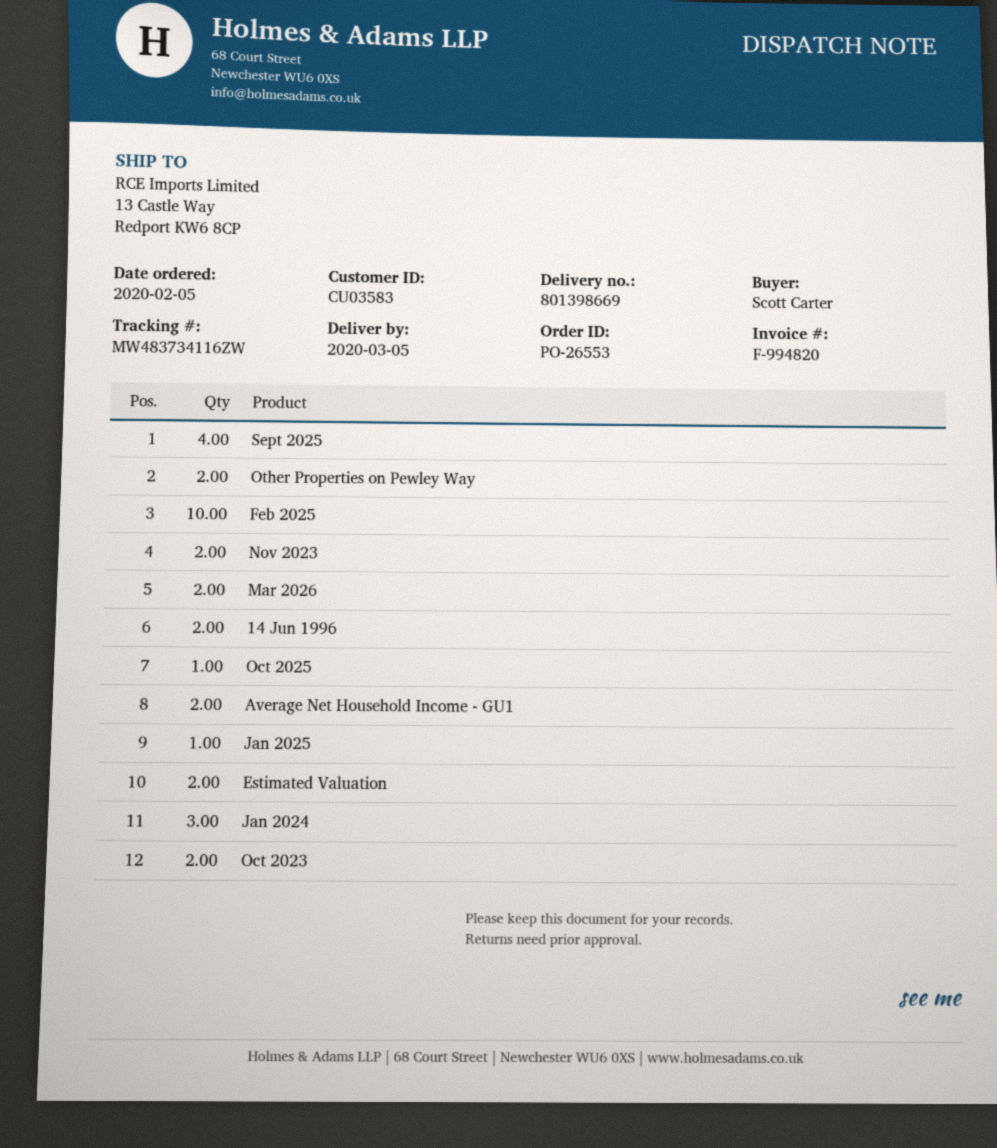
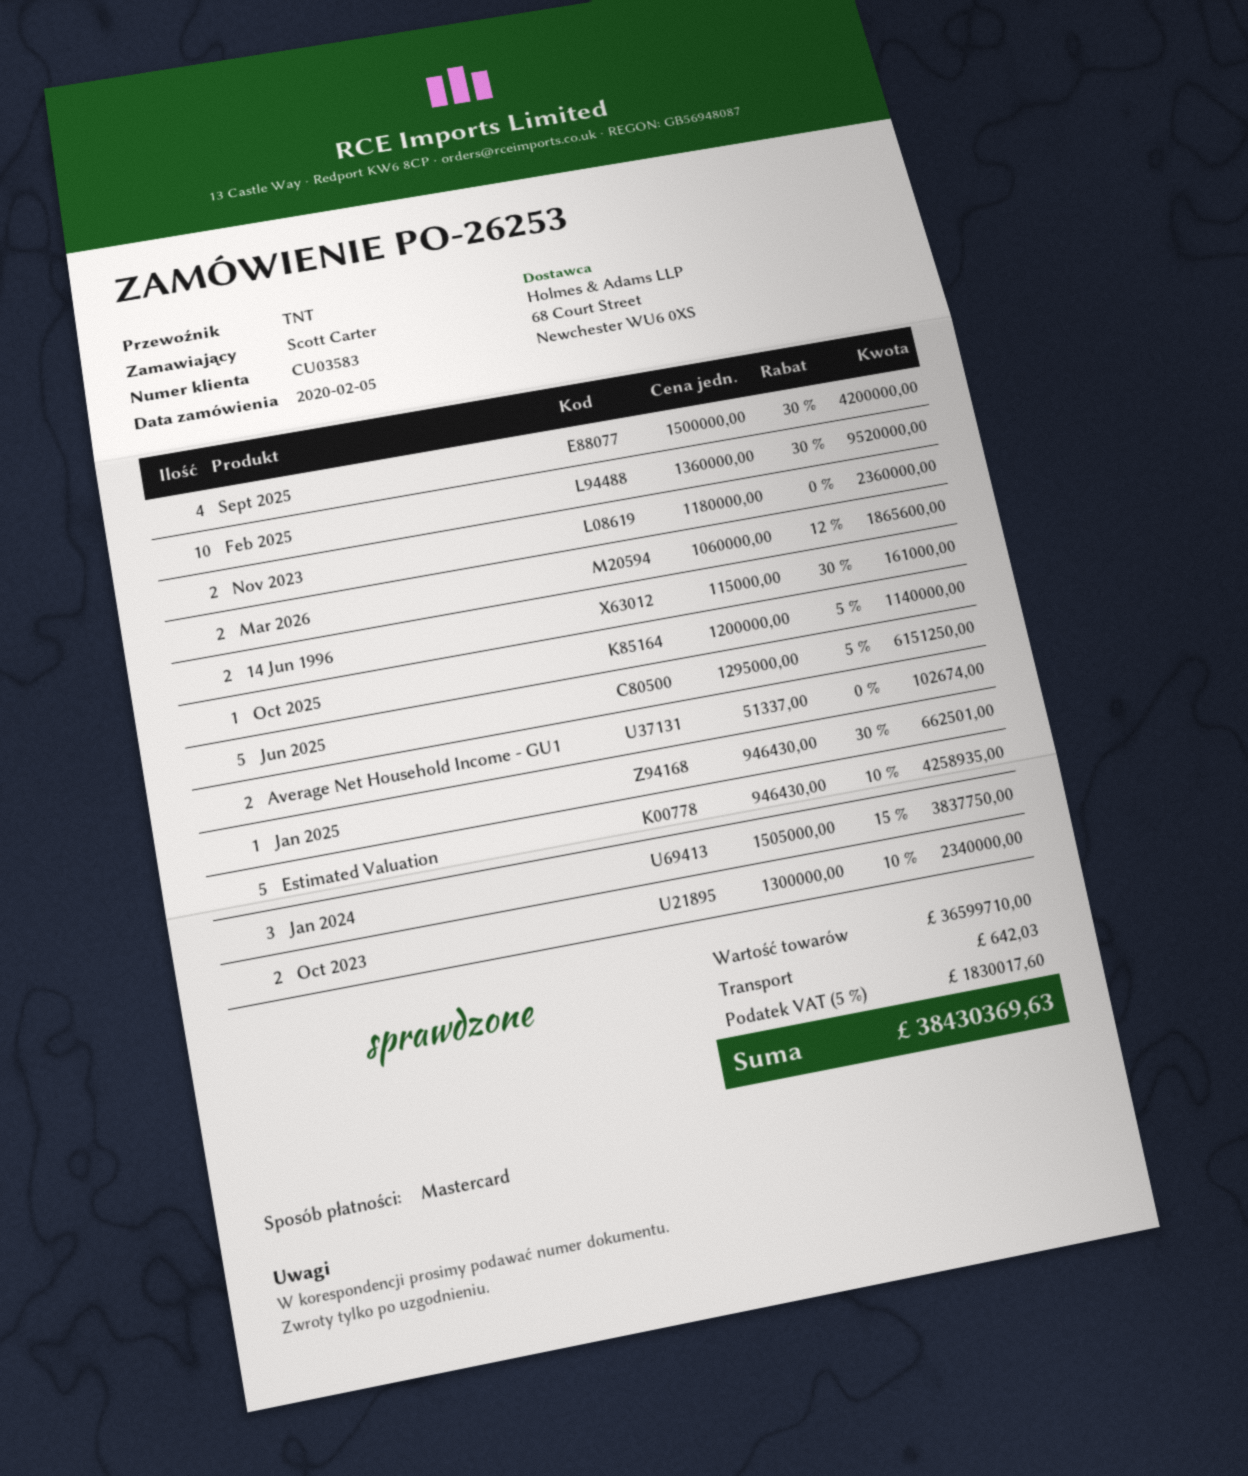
order number: PO-26553 -> PO-26253
Other Properties on Pewley Way: 2 -> none
Estimated Valuation: 2 -> 5
Jun 2025: none -> 5

